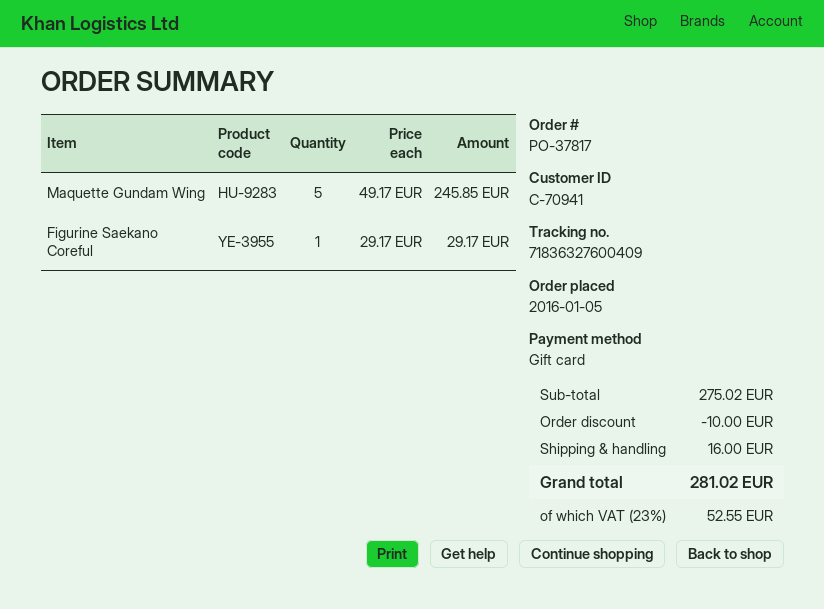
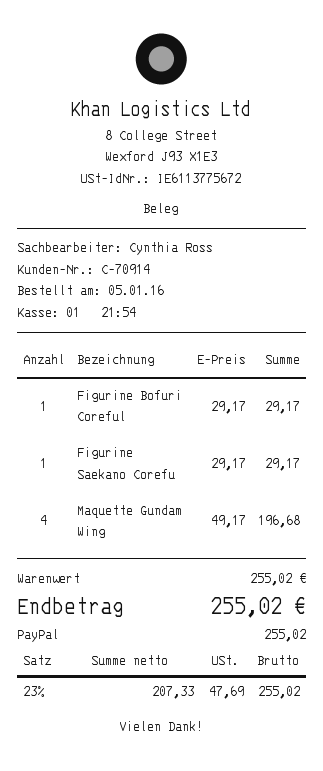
customer number: C-70941 -> C-70914
payment method: gift card -> PayPal
Maquette Gundam Wing: 5 x 49.17 = 245.85 -> 4 x 49.17 = 196.68
Figurine Bofuri Coreful: none -> 1 x 29.17 = 29.17
subtotal: 275.02 -> 255.02
discount: 10.00 -> none
shipping: 16.00 -> none
tax: 23% = 52.55 -> 23% = 47.69
total: 281.02 -> 255.02

